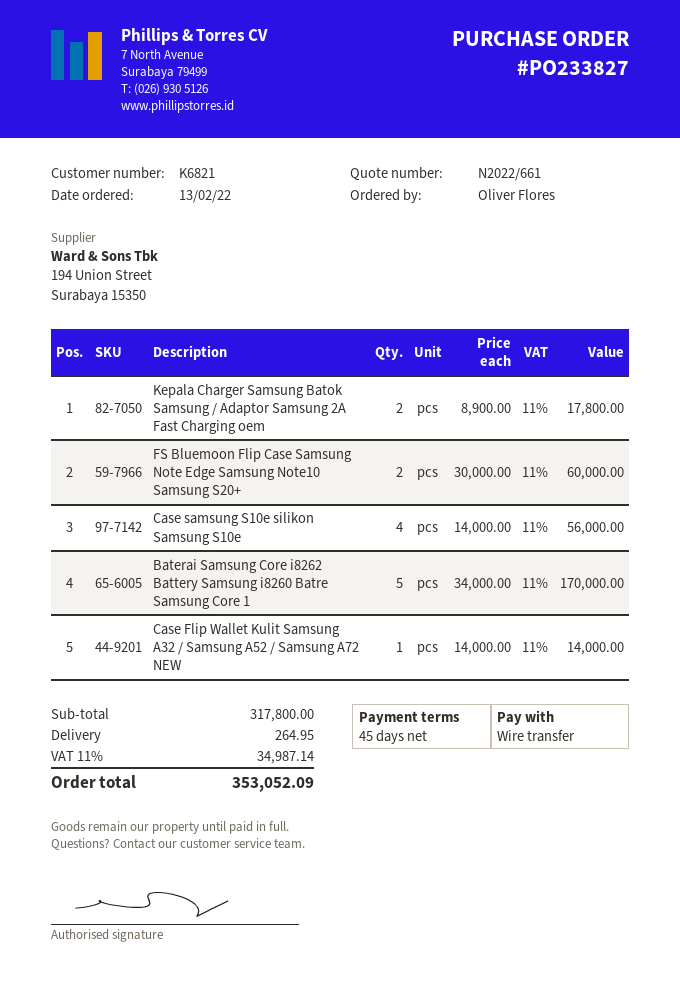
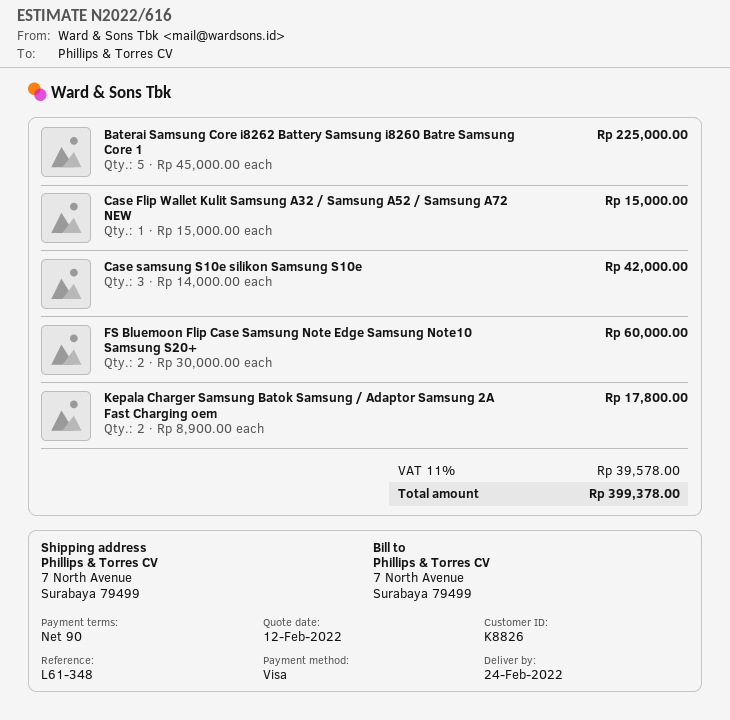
quote number: N2022/661 -> N2022/616
payment terms: 45 days -> 90 days
customer number: K6821 -> K8826
payment method: bank transfer -> Visa
Case samsung S10e silikon Samsung S10e: 4 x 14000.00 = 56000.00 -> 3 x 14000.00 = 42000.00
Baterai Samsung Core i8262 Battery Samsung i8260 Batre Samsung Core 1: 5 x 34000.00 = 170000.00 -> 5 x 45000.00 = 225000.00
Case Flip Wallet Kulit Samsung A32 / Samsung A52 / Samsung A72 NEW: 1 x 14000.00 = 14000.00 -> 1 x 15000.00 = 15000.00
shipping: 264.95 -> none
tax: 11% = 34987.14 -> 11% = 39578.00
total: 353052.09 -> 399378.00

